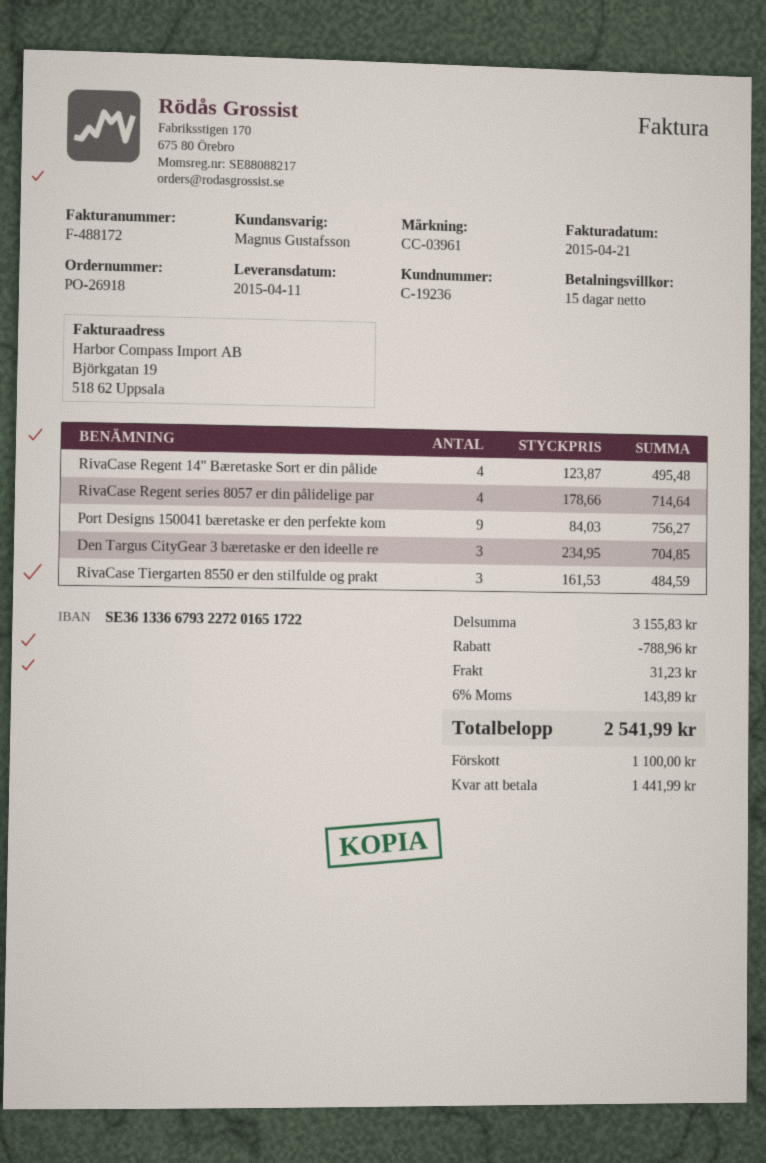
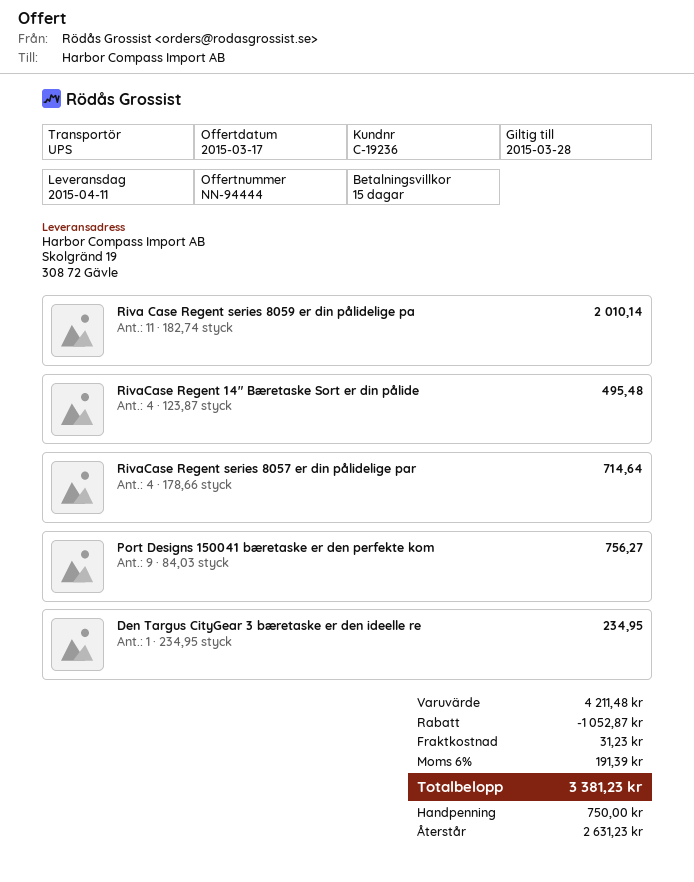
Den Targus CityGear 3 bæretaske er den ideelle re: 3 x 234.95 = 704.85 -> 1 x 234.95 = 234.95
RivaCase Tiergarten 8550 er den stilfulde og prakt: 3 x 161.53 = 484.59 -> none
Riva Case Regent series 8059 er din pålidelige pa: none -> 11 x 182.74 = 2010.14
subtotal: 3155.83 -> 4211.48
discount: 788.96 -> 1052.87
tax: 6% = 143.89 -> 6% = 191.39
total: 2541.99 -> 3381.23
deposit: 1100.00 -> 750.00
balance: 1441.99 -> 2631.23

